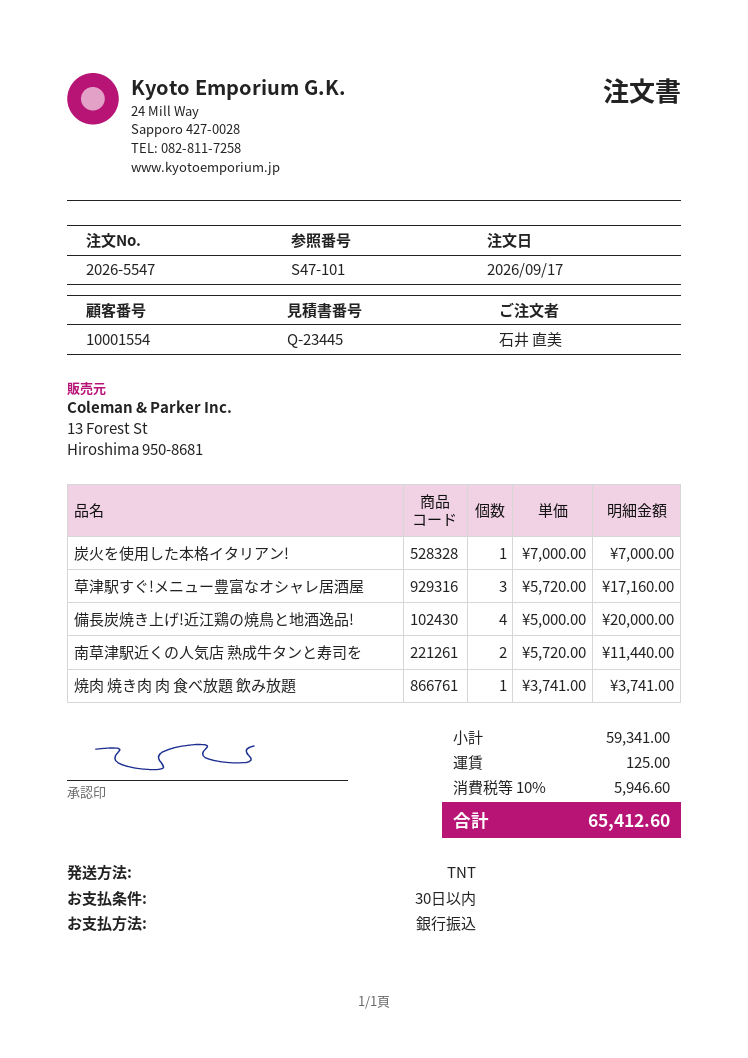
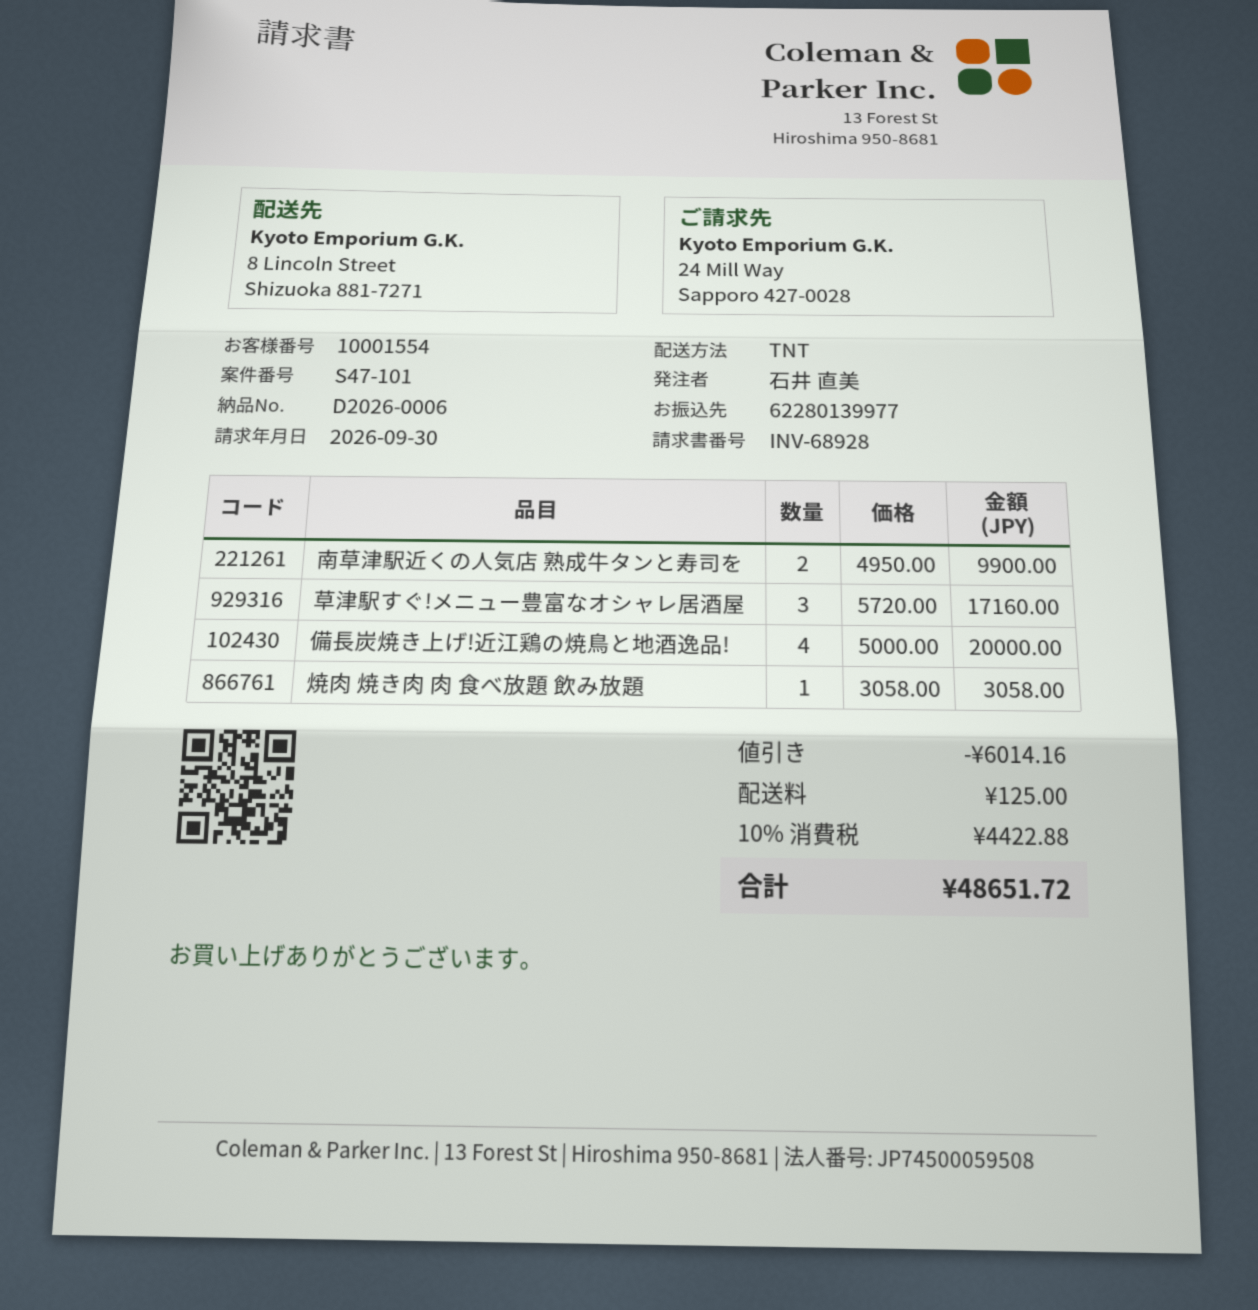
炭火を使用した本格イタリアン!: 1 x 7000.00 = 7000.00 -> none
南草津駅近くの人気店 熟成牛タンと寿司を: 2 x 5720.00 = 11440.00 -> 2 x 4950.00 = 9900.00
焼肉 焼き肉 肉 食べ放題 飲み放題: 1 x 3741.00 = 3741.00 -> 1 x 3058.00 = 3058.00
discount: none -> 6014.16
tax: 10% = 5946.60 -> 10% = 4422.88
total: 65412.60 -> 48651.72

